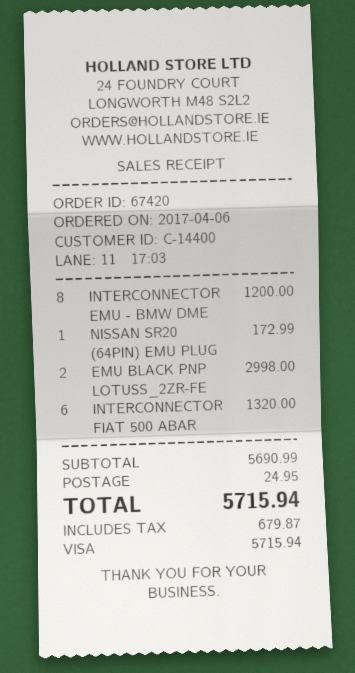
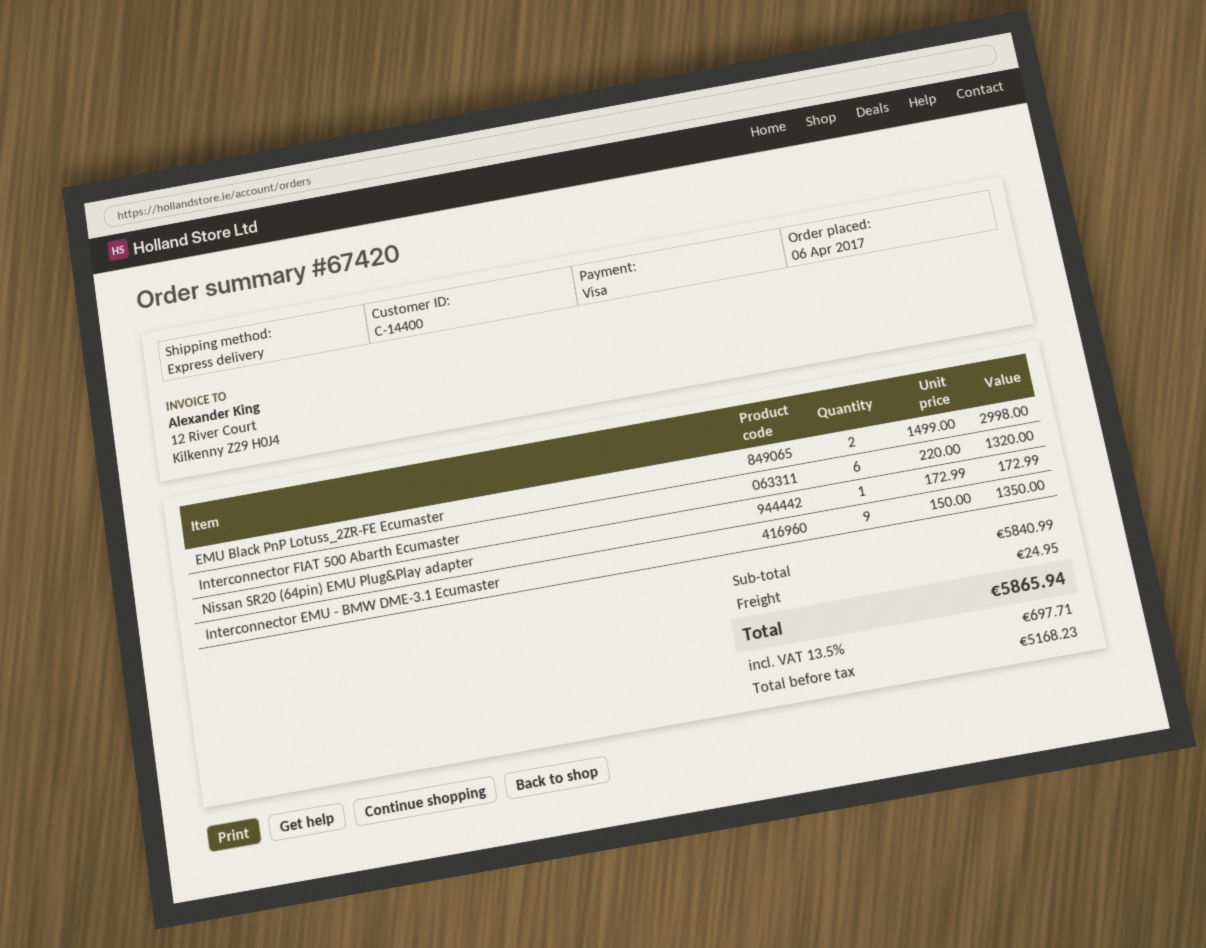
INTERCONNECTOR EMU - BMW DME: 8 for 1200.00 -> 9 for 1350.00
subtotal: 5690.99 -> 5840.99
tax: 679.87 -> 697.71
total: 5715.94 -> 5865.94

